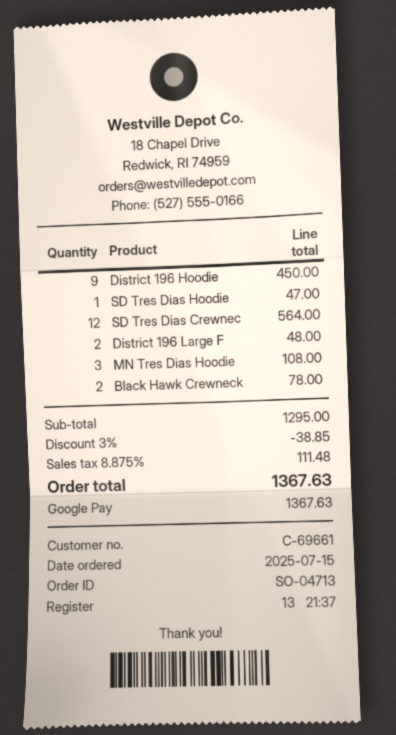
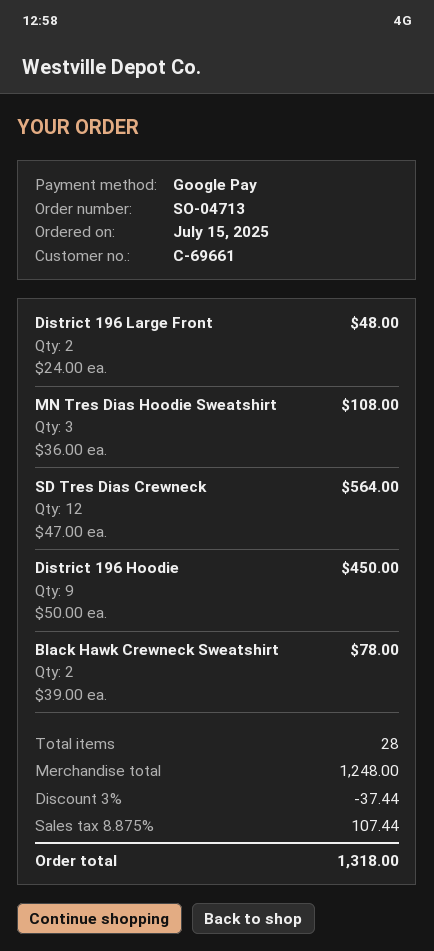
SD Tres Dias Hoodie: 1 for 47.00 -> none
subtotal: 1295.00 -> 1248.00
discount: 3% = 38.85 -> 3% = 37.44
tax: 8.875% = 111.48 -> 8.875% = 107.44
total: 1367.63 -> 1318.00

